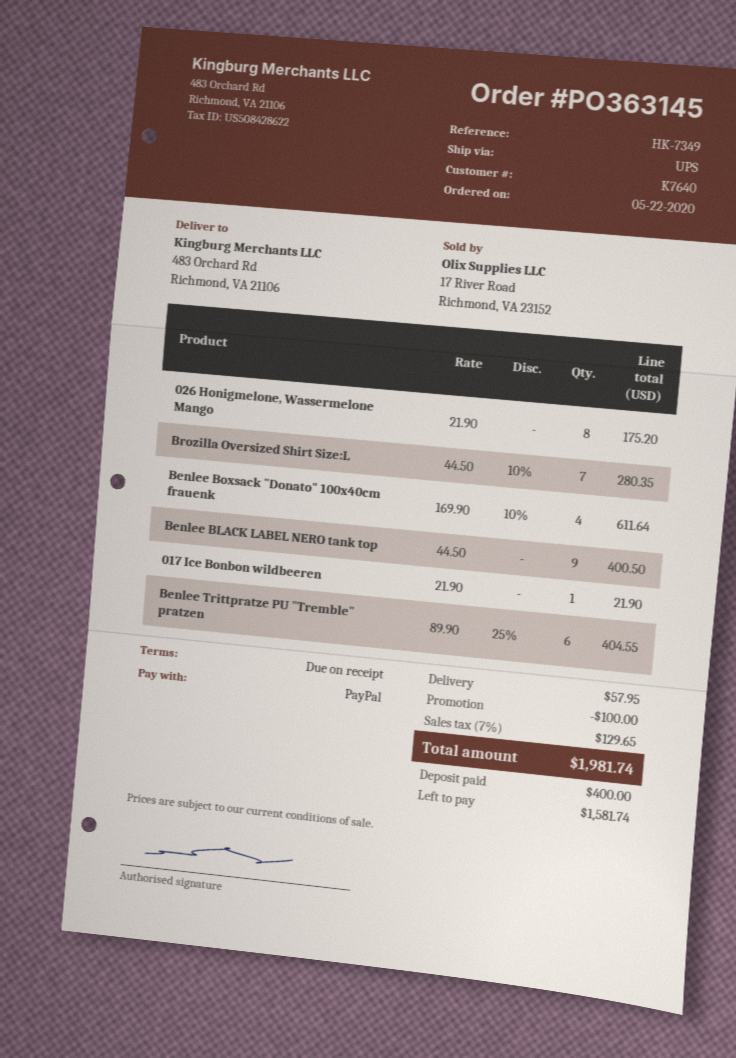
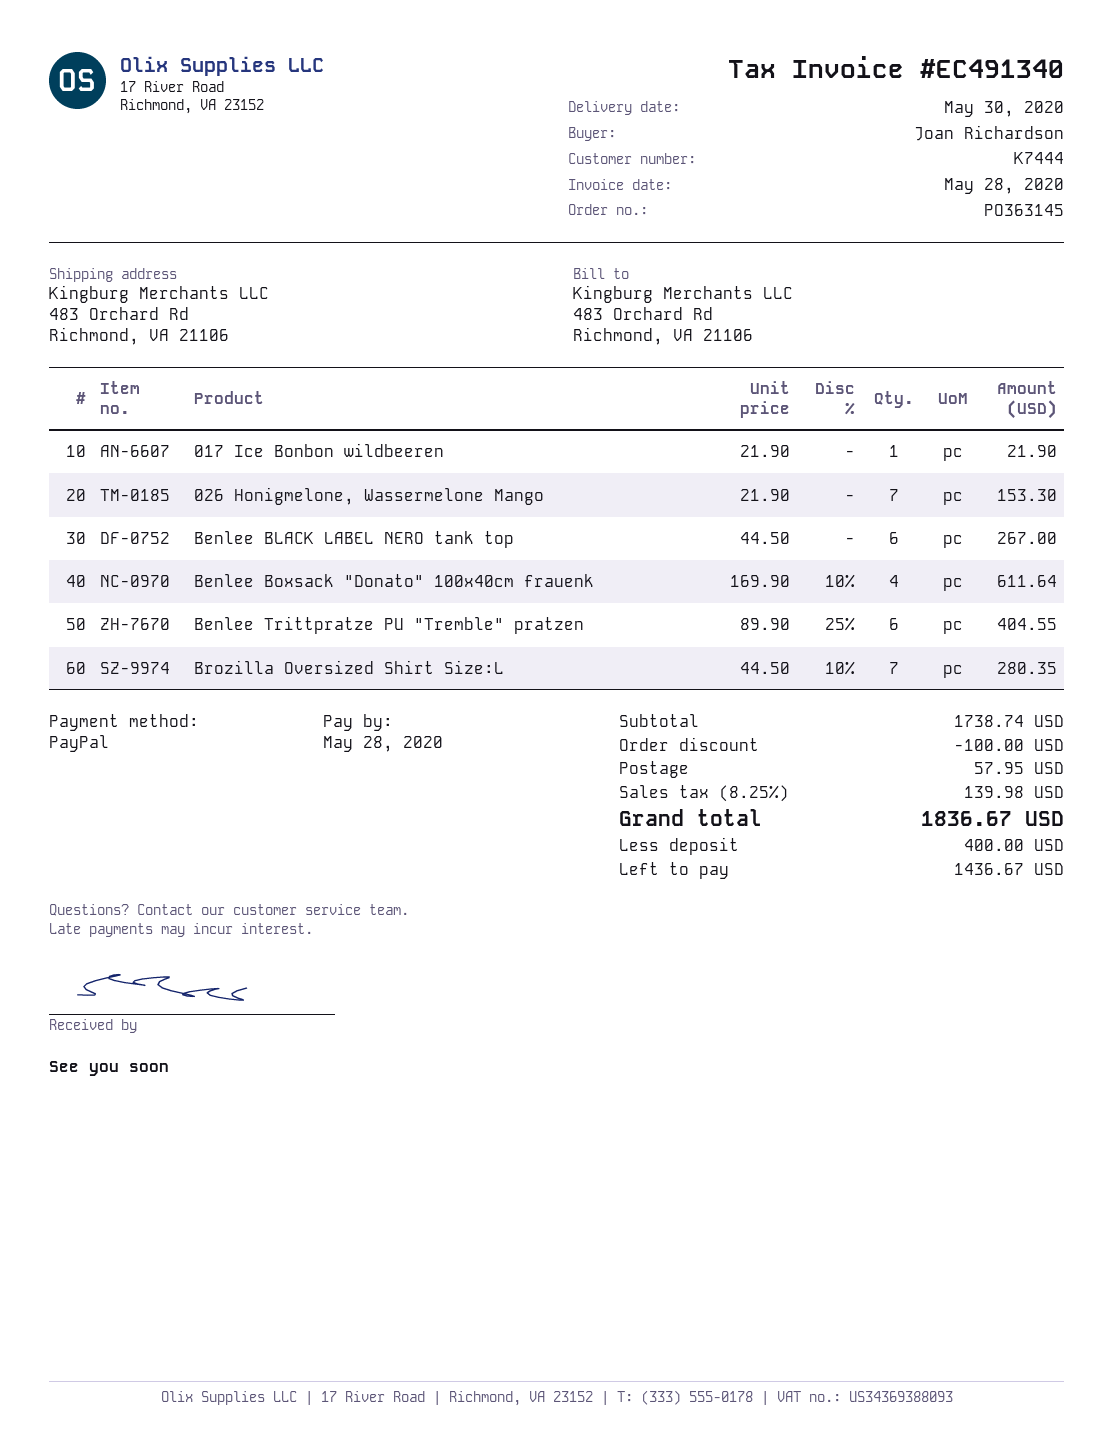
customer number: K7640 -> K7444
026 Honigmelone, Wassermelone Mango: 8 x 21.90 = 175.20 -> 7 x 21.90 = 153.30
Benlee BLACK LABEL NERO tank top: 9 x 44.50 = 400.50 -> 6 x 44.50 = 267.00
tax: 7% = 129.65 -> 8.25% = 139.98
total: 1981.74 -> 1836.67
balance: 1581.74 -> 1436.67

